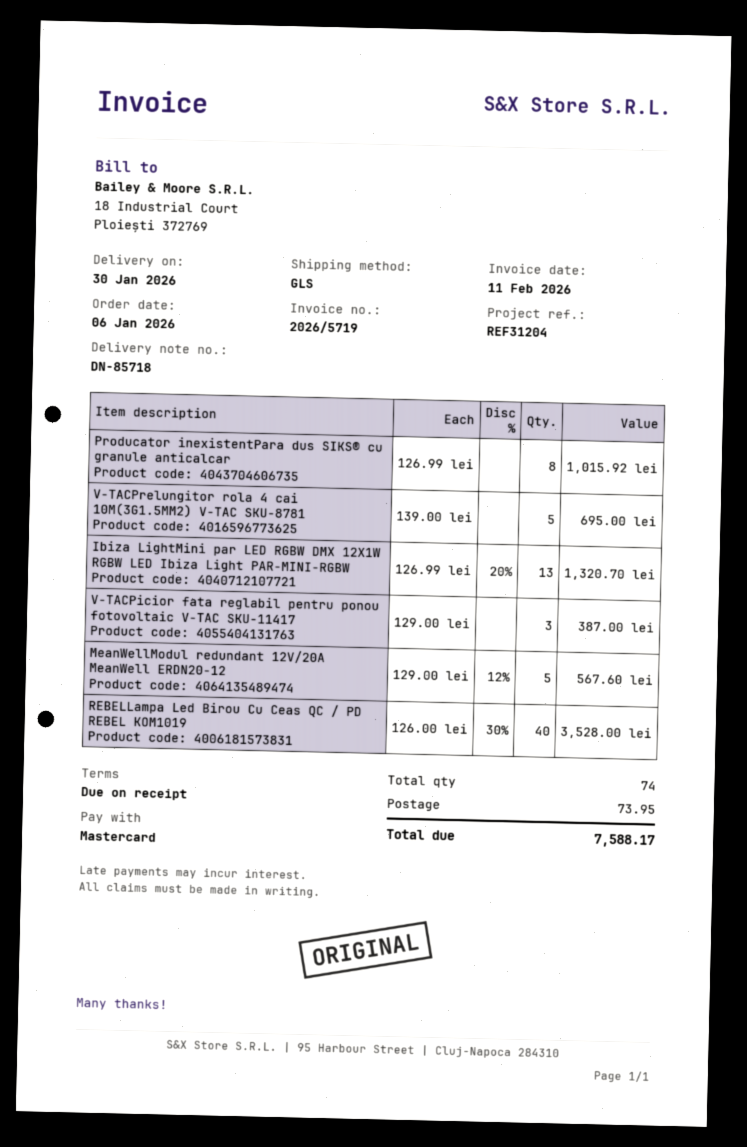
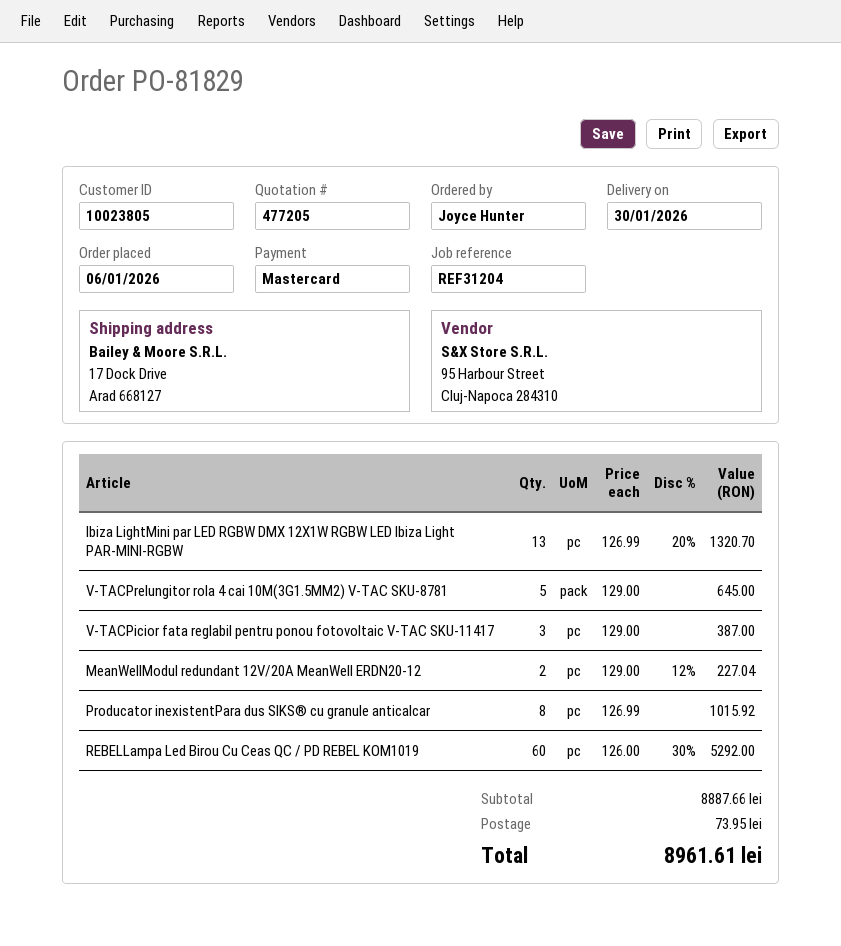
V-TACPrelungitor rola 4 cai 10M(3G1.5MM2) V-TAC SKU-8781: 5 x 139.00 = 695.00 -> 5 x 129.00 = 645.00
MeanWellModul redundant 12V/20A MeanWell ERDN20-12: 5 x 129.00 - 12% = 567.60 -> 2 x 129.00 - 12% = 227.04
REBELLampa Led Birou Cu Ceas QC / PD REBEL KOM1019: 40 x 126.00 - 30% = 3528.00 -> 60 x 126.00 - 30% = 5292.00
total: 7588.17 -> 8961.61

